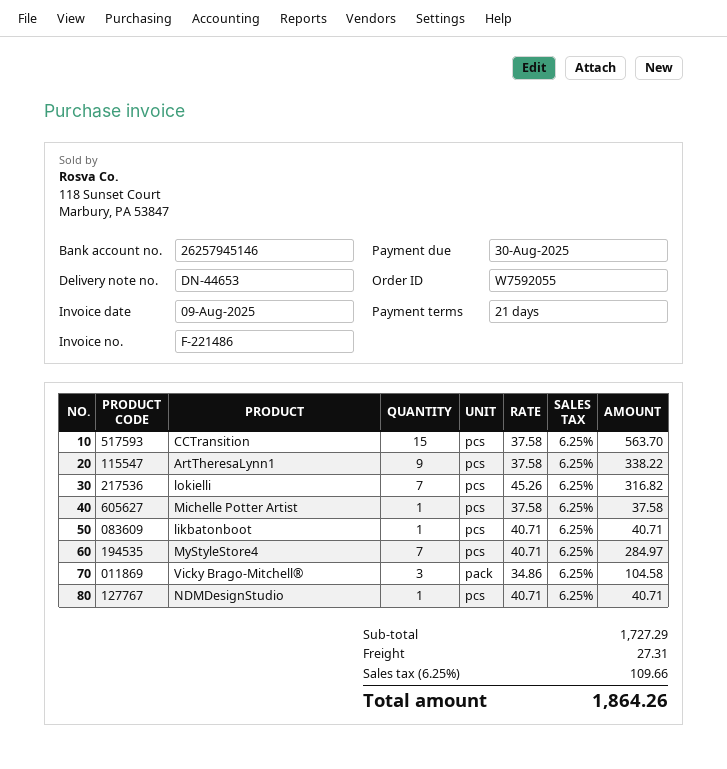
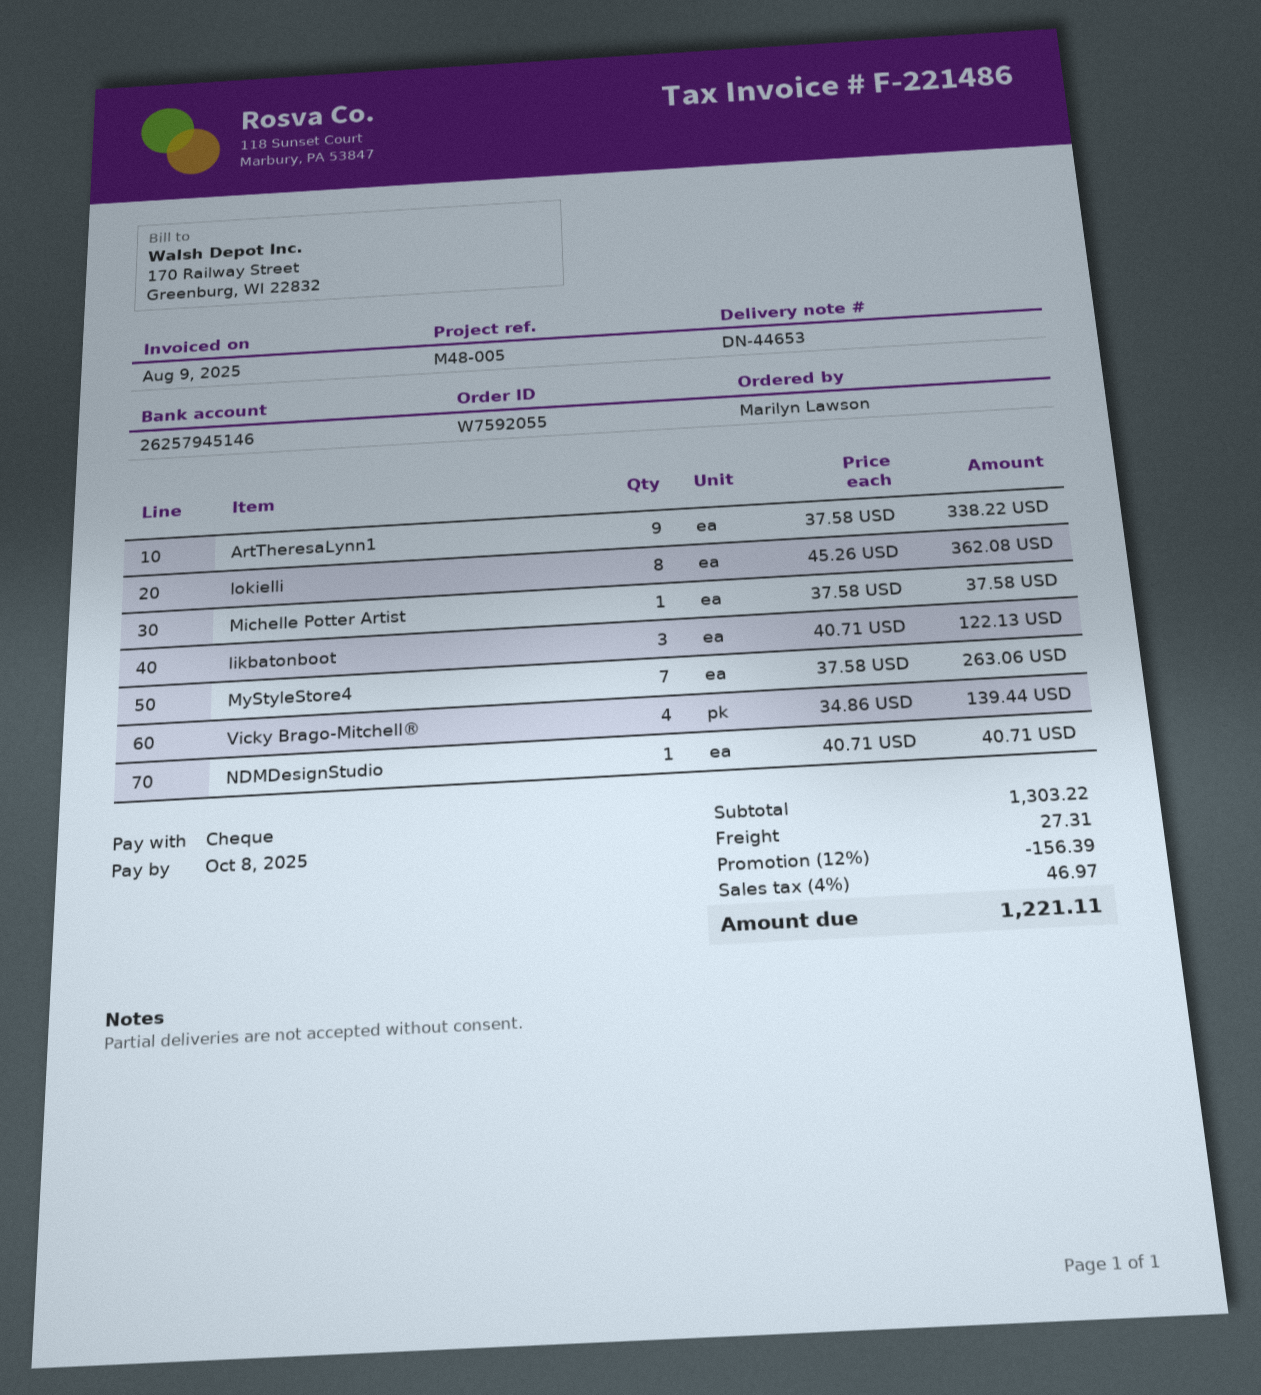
due date: 2025-08-30 -> 2025-10-08
CCTransition: 15 x 37.58 = 563.70 -> none
lokielli: 7 x 45.26 = 316.82 -> 8 x 45.26 = 362.08
likbatonboot: 1 x 40.71 = 40.71 -> 3 x 40.71 = 122.13
MyStyleStore4: 7 x 40.71 = 284.97 -> 7 x 37.58 = 263.06
Vicky Brago-Mitchell®: 3 x 34.86 = 104.58 -> 4 x 34.86 = 139.44
subtotal: 1727.29 -> 1303.22
discount: none -> 12% = 156.39
tax: 6.25% = 109.66 -> 4% = 46.97
total: 1864.26 -> 1221.11

